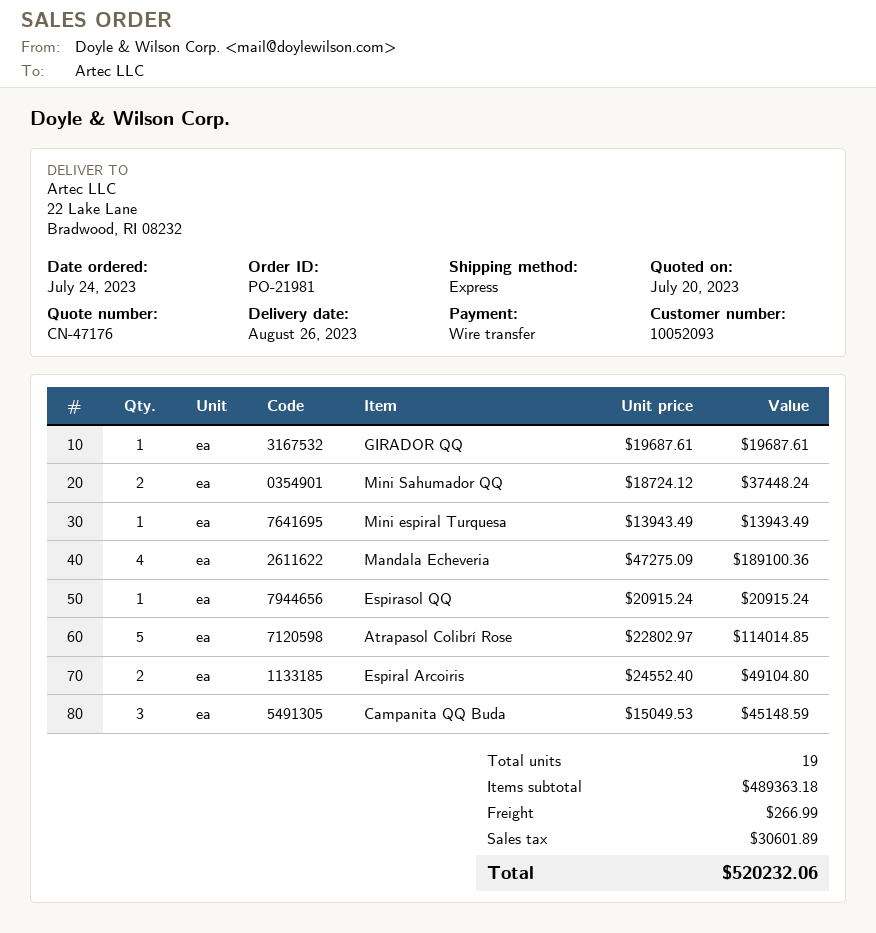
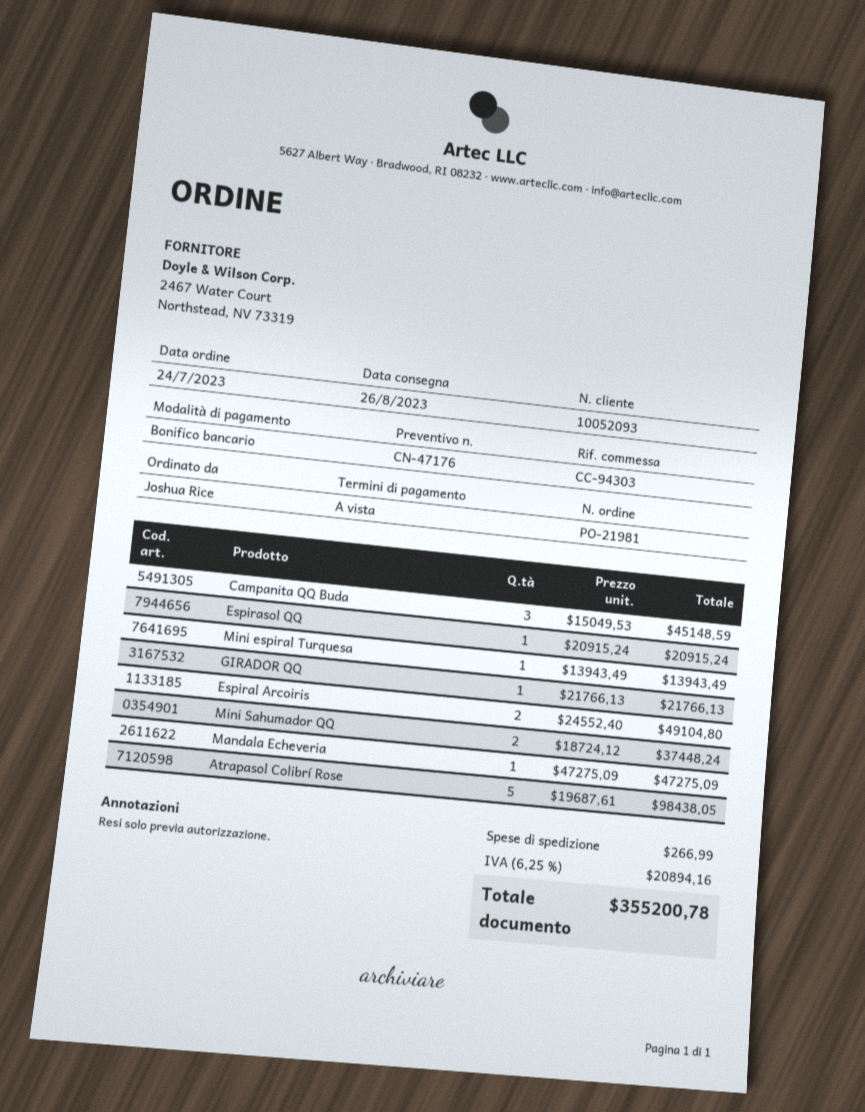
GIRADOR QQ: 1 x 19687.61 = 19687.61 -> 1 x 21766.13 = 21766.13
Mandala Echeveria: 4 x 47275.09 = 189100.36 -> 1 x 47275.09 = 47275.09
Atrapasol Colibrí Rose: 5 x 22802.97 = 114014.85 -> 5 x 19687.61 = 98438.05
tax: 30601.89 -> 20894.16
total: 520232.06 -> 355200.78

